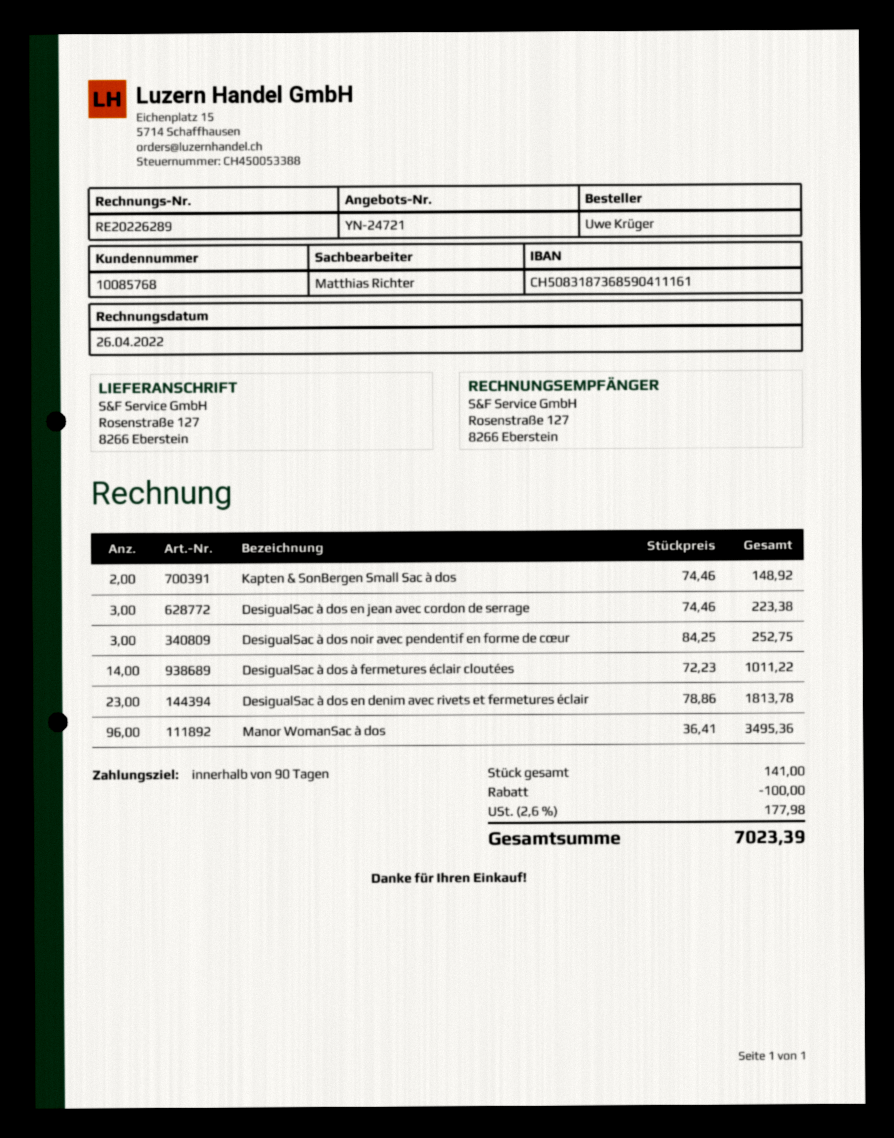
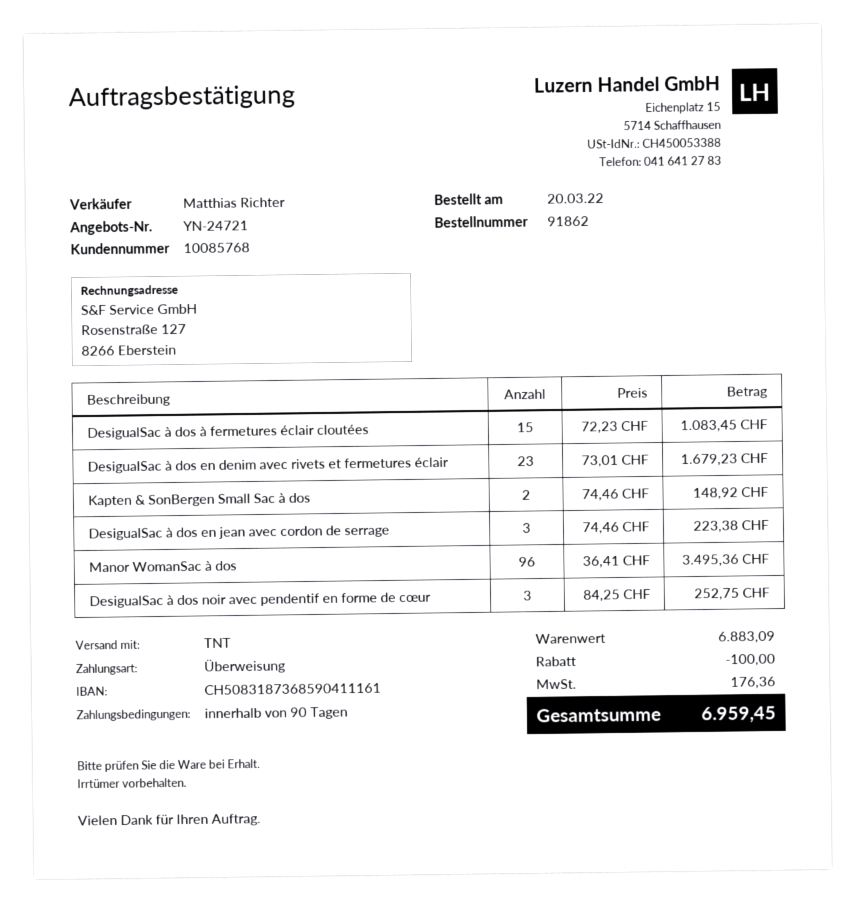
DesigualSac à dos à fermetures éclair cloutées: 14 x 72.23 = 1011.22 -> 15 x 72.23 = 1083.45
DesigualSac à dos en denim avec rivets et fermetures éclair: 23 x 78.86 = 1813.78 -> 23 x 73.01 = 1679.23
tax: 177.98 -> 176.36
total: 7023.39 -> 6959.45

